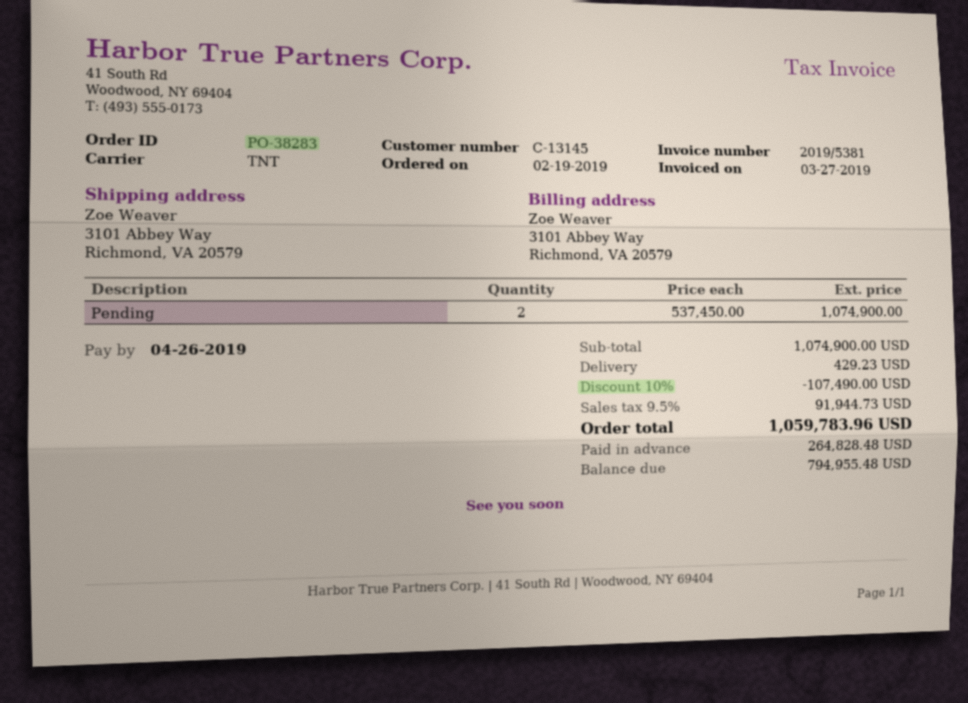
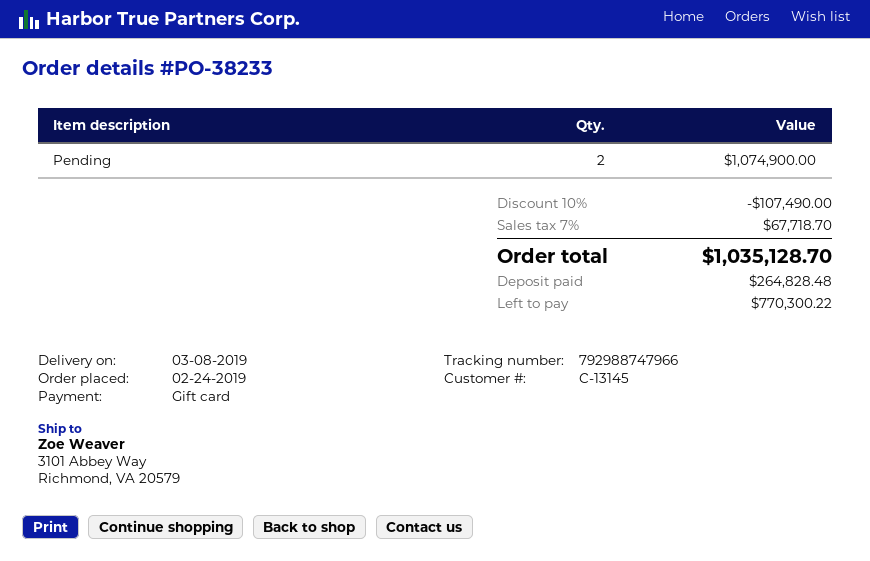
order number: PO-38283 -> PO-38233
order date: 2019-02-19 -> 2019-02-24
shipping: 429.23 -> none
tax: 9.5% = 91944.73 -> 7% = 67718.70
total: 1059783.96 -> 1035128.70
balance: 794955.48 -> 770300.22

